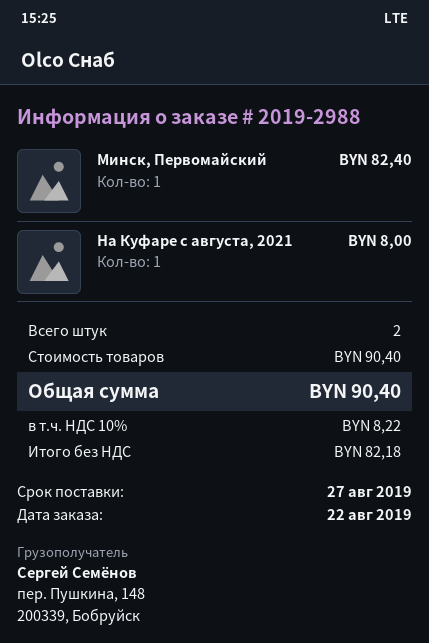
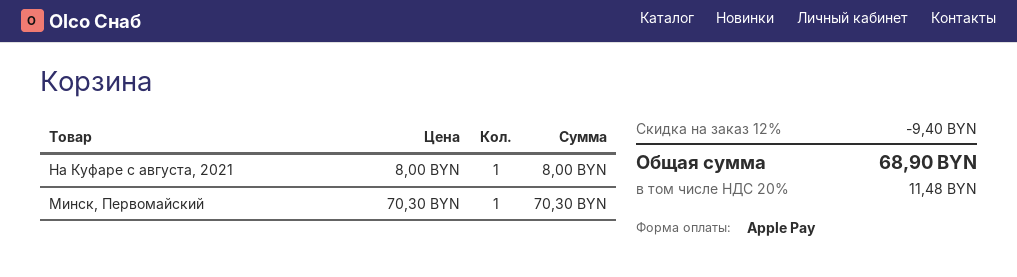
Минск, Первомайский: 1 for 82.40 -> 1 for 70.30
discount: none -> 12% = 9.40
tax: 10% = 8.22 -> 20% = 11.48
total: 90.40 -> 68.90

